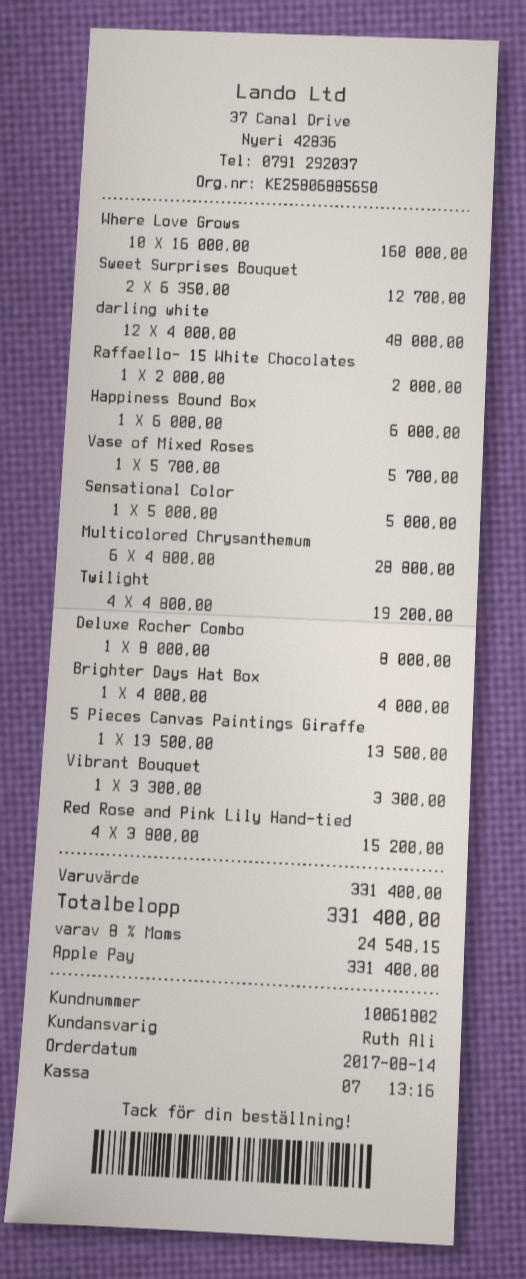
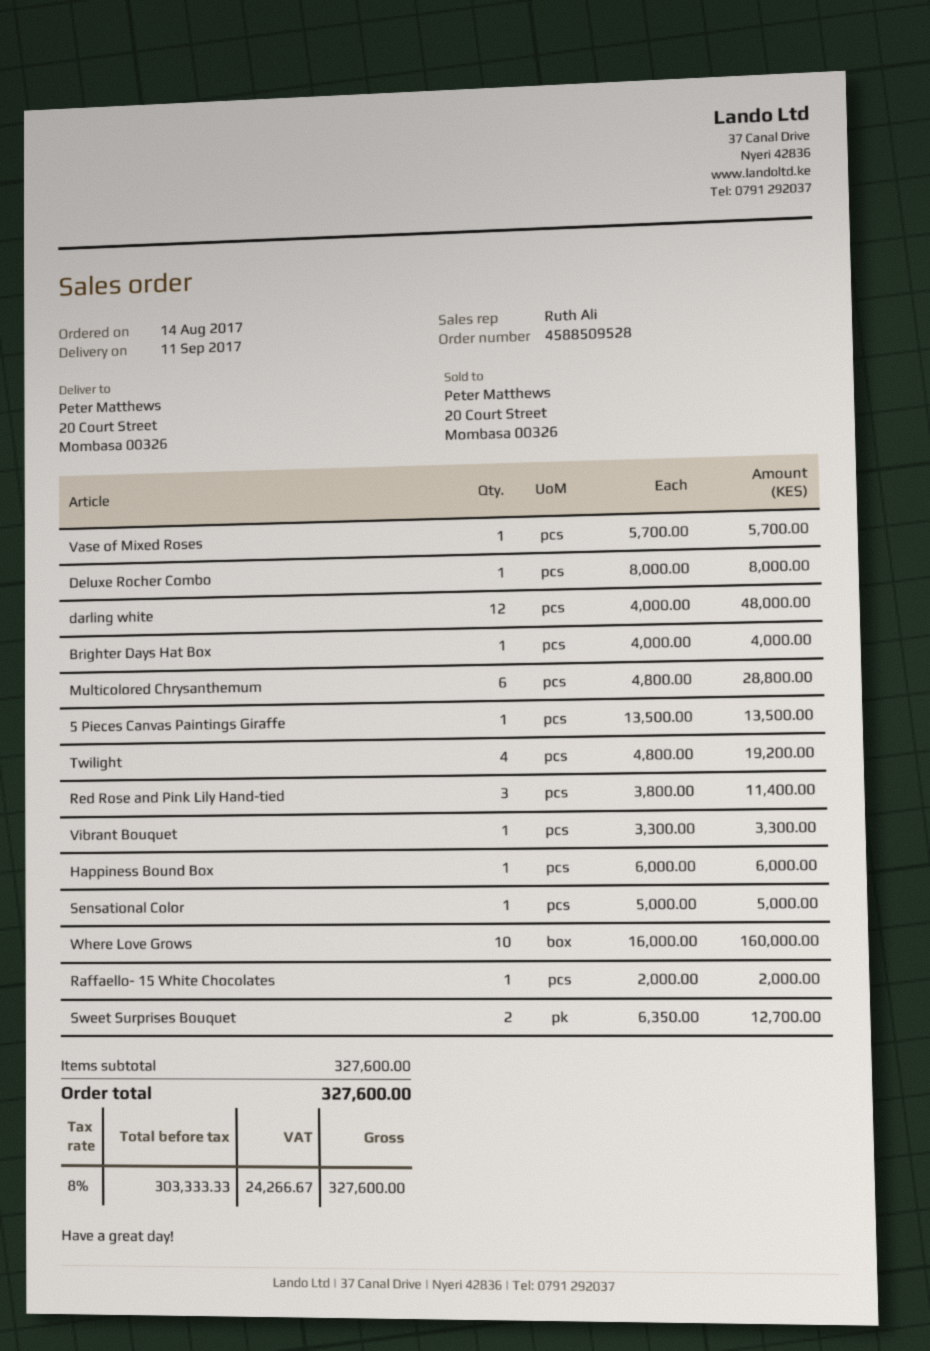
Red Rose and Pink Lily Hand-tied: 4 x 3800.00 = 15200.00 -> 3 x 3800.00 = 11400.00
subtotal: 331400.00 -> 327600.00
tax: 8% = 24548.15 -> 8% = 24266.67
total: 331400.00 -> 327600.00

